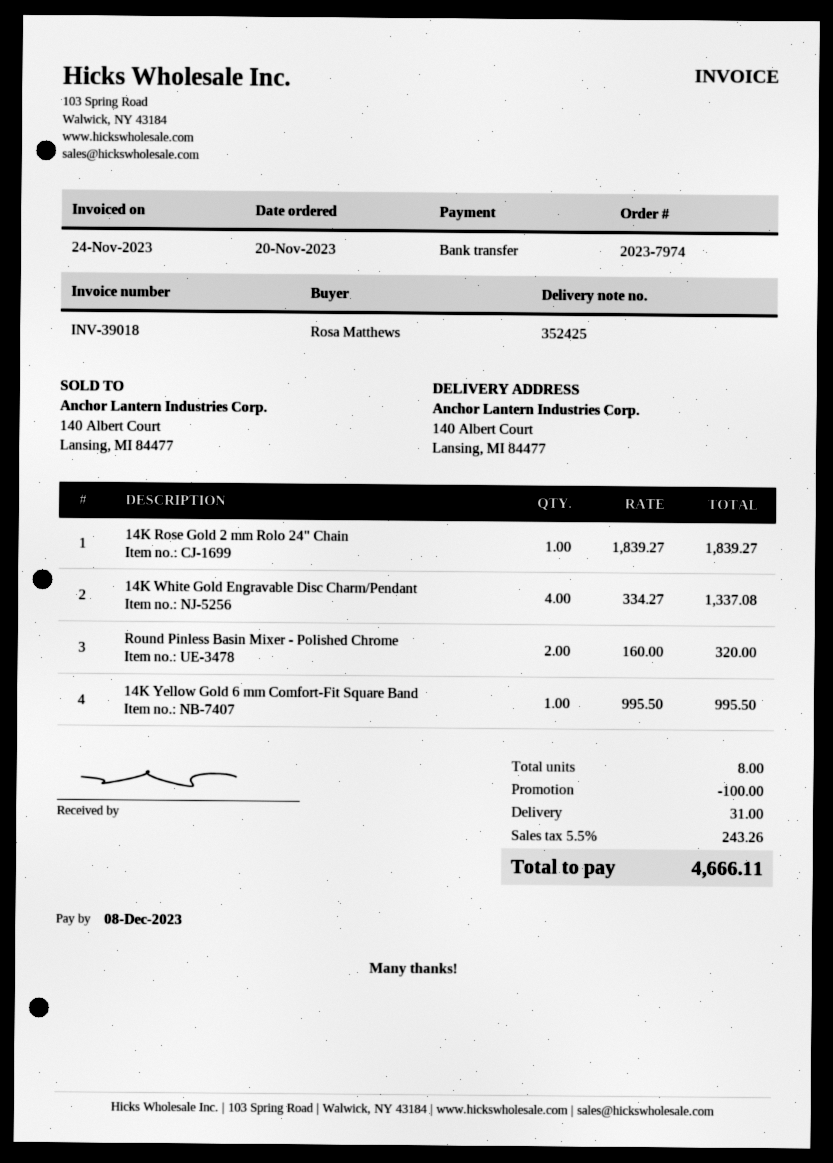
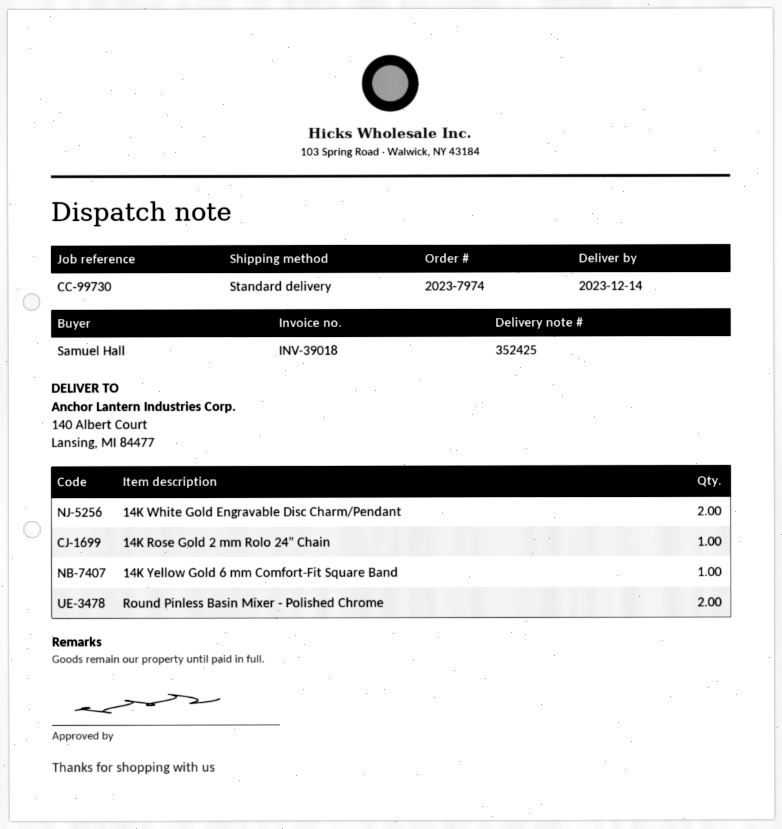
ordered by: Rosa Matthews -> Samuel Hall
14K White Gold Engravable Disc Charm/Pendant: 4 -> 2

